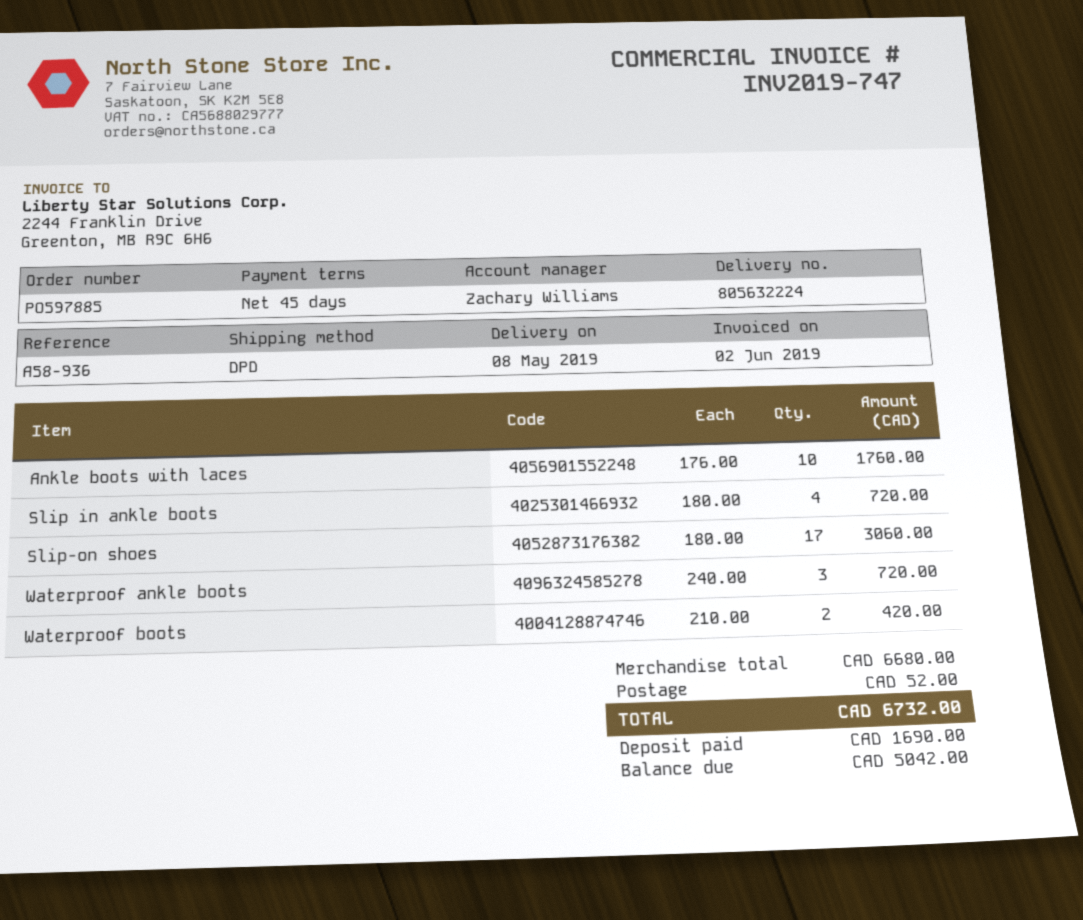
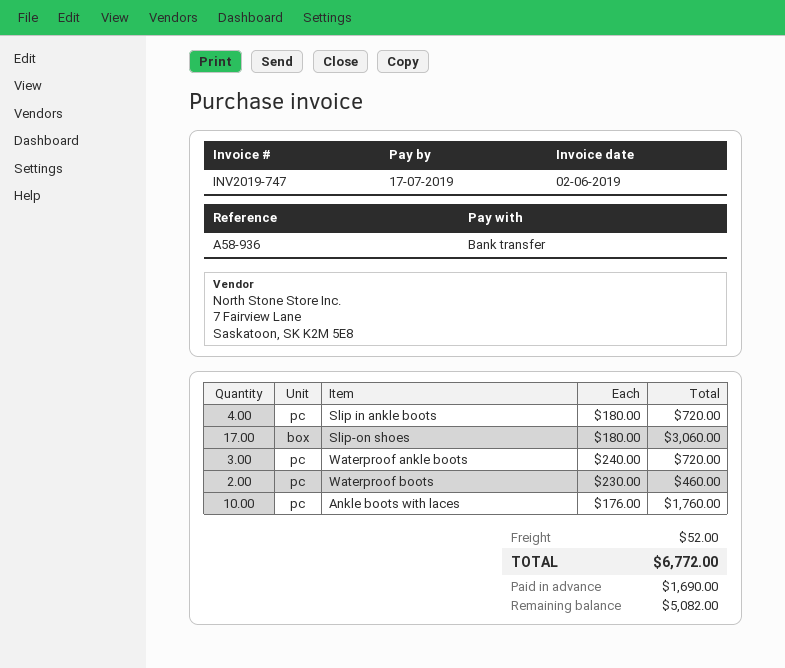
Waterproof boots: 2 x 210.00 = 420.00 -> 2 x 230.00 = 460.00
total: 6732.00 -> 6772.00
balance: 5042.00 -> 5082.00

